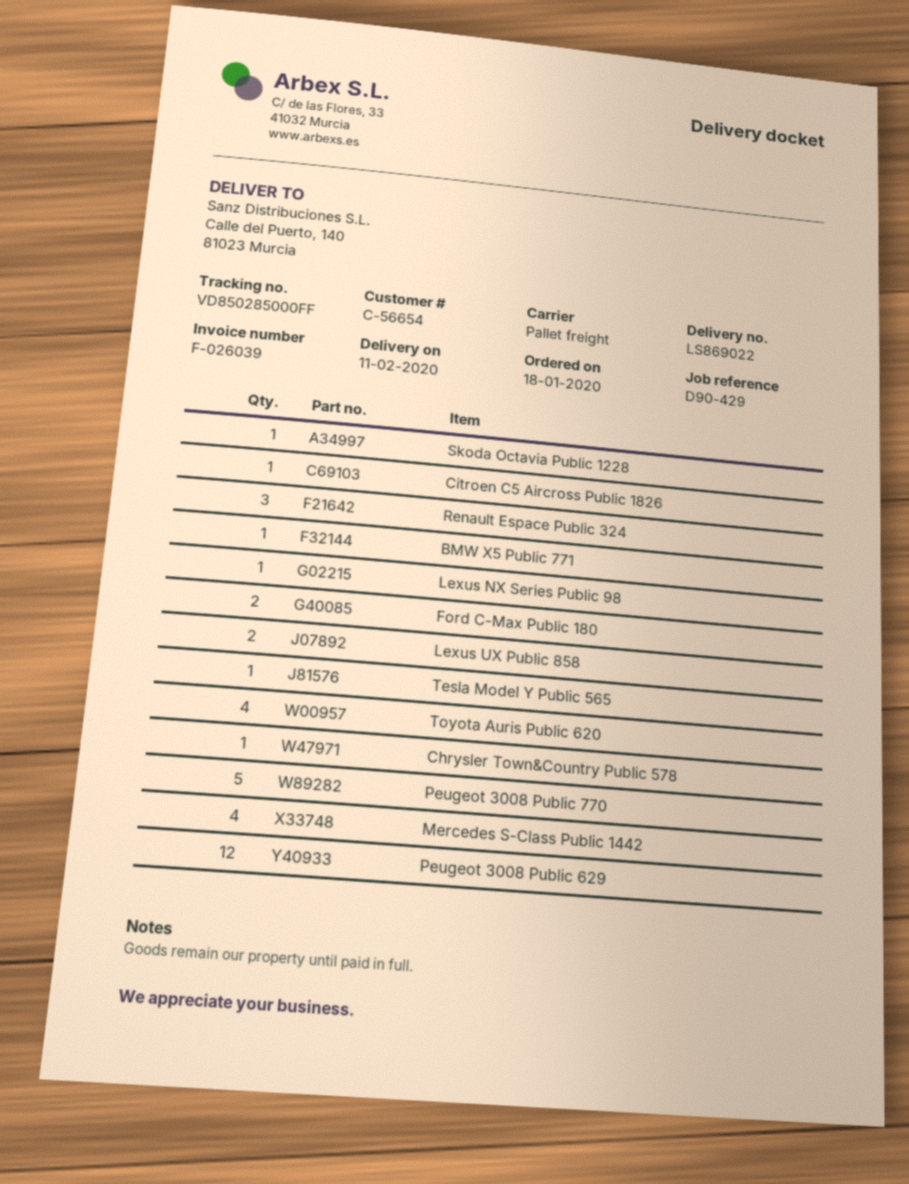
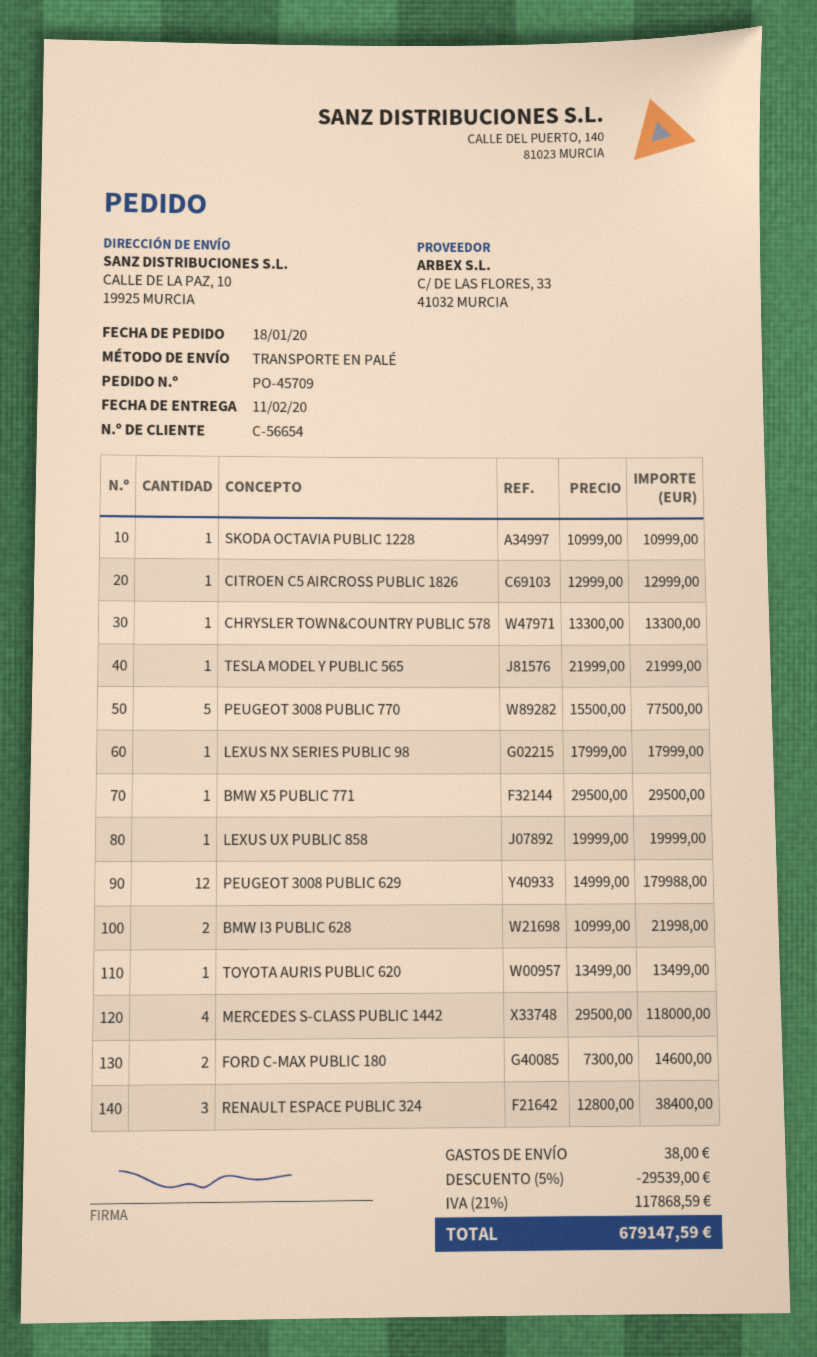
ship to: Calle del Puerto, 140, 81023 Murcia -> CALLE DE LA PAZ, 10, 19925 MURCIA
Lexus UX Public 858: 2 -> 1
Toyota Auris Public 620: 4 -> 1
BMW I3 PUBLIC 628: none -> 2

